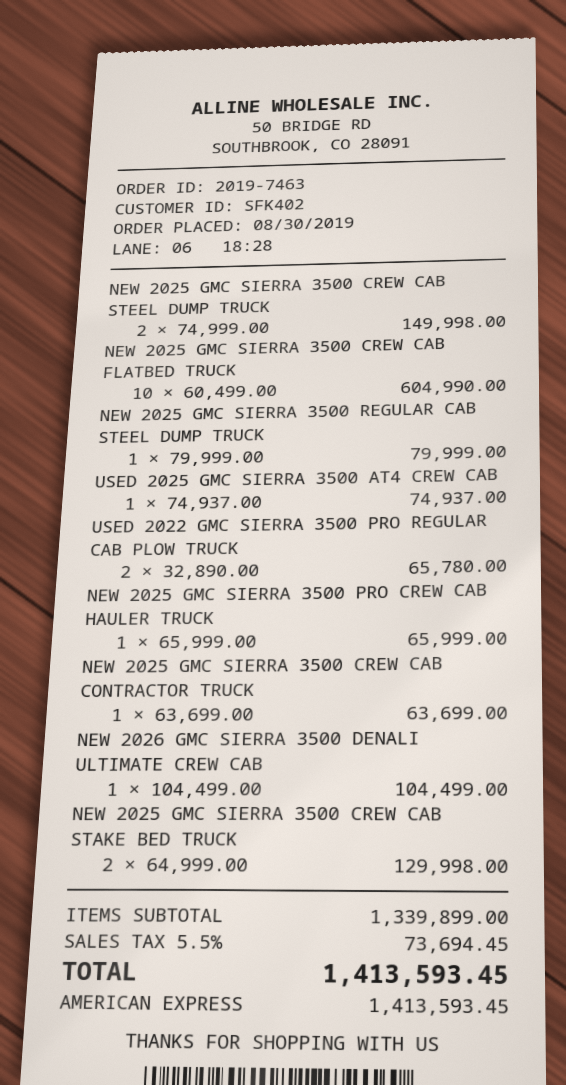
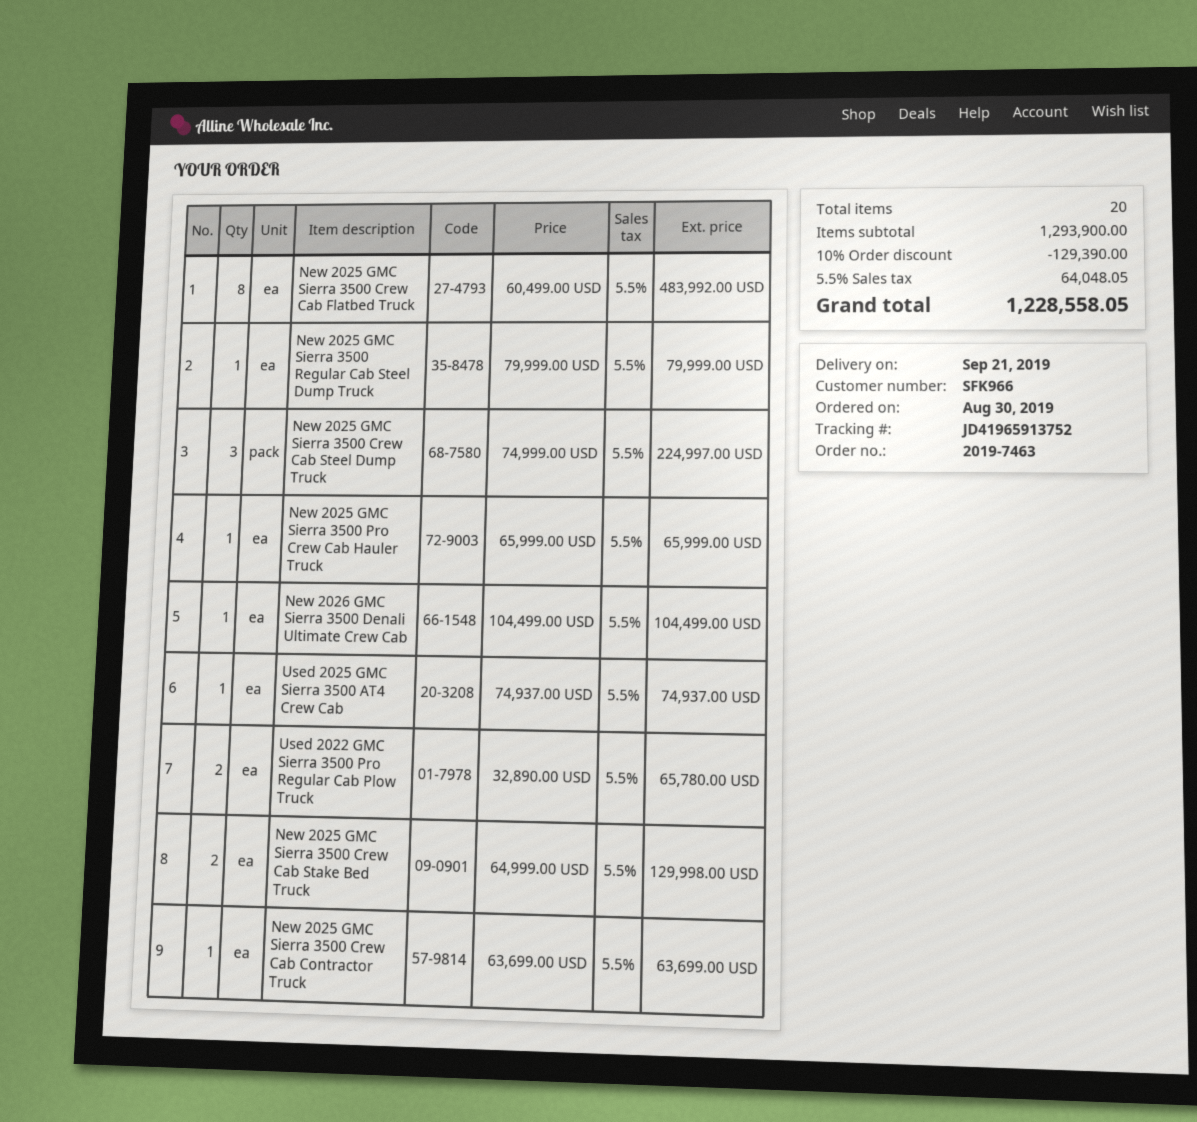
customer number: SFK402 -> SFK966
NEW 2025 GMC SIERRA 3500 CREW CAB STEEL DUMP TRUCK: 2 x 74999.00 = 149998.00 -> 3 x 74999.00 = 224997.00
NEW 2025 GMC SIERRA 3500 CREW CAB FLATBED TRUCK: 10 x 60499.00 = 604990.00 -> 8 x 60499.00 = 483992.00
subtotal: 1339899.00 -> 1293900.00
discount: none -> 10% = 129390.00
tax: 5.5% = 73694.45 -> 5.5% = 64048.05
total: 1413593.45 -> 1228558.05

